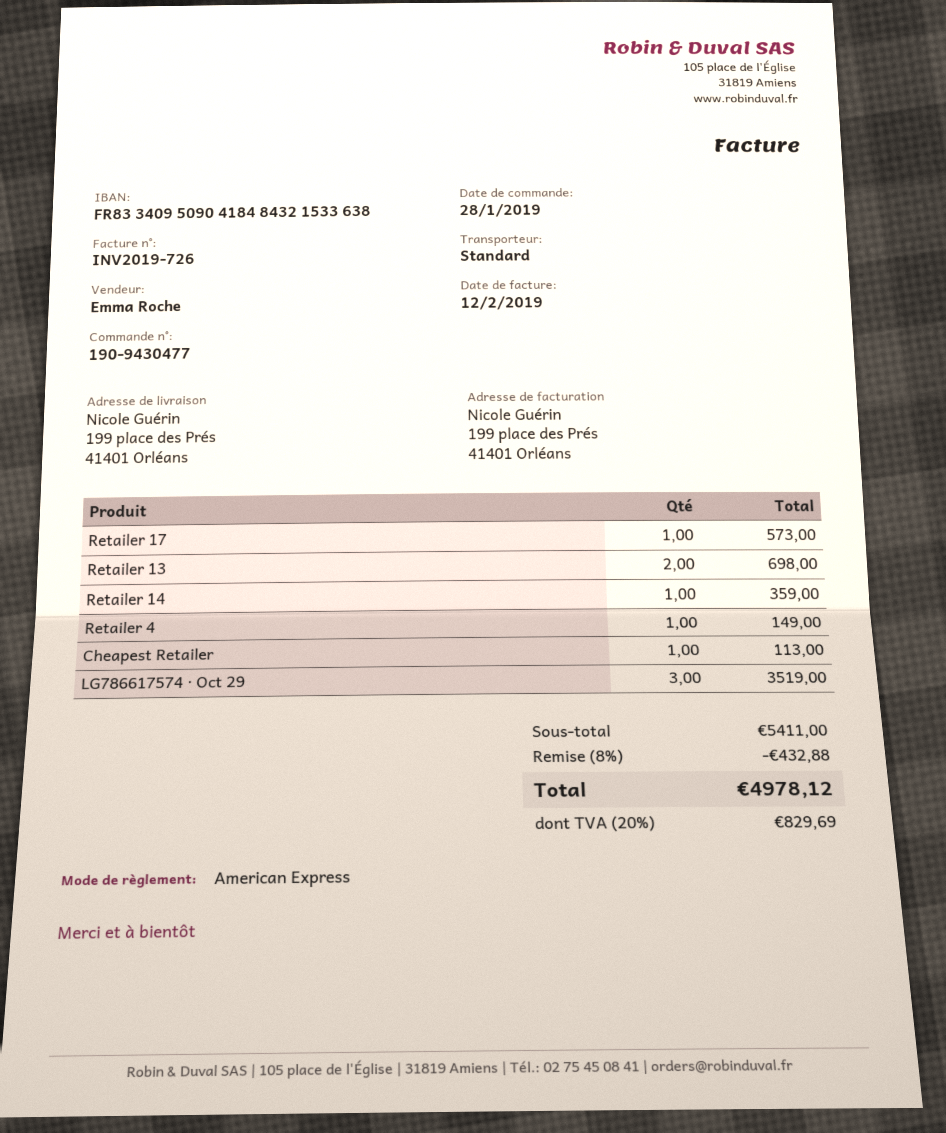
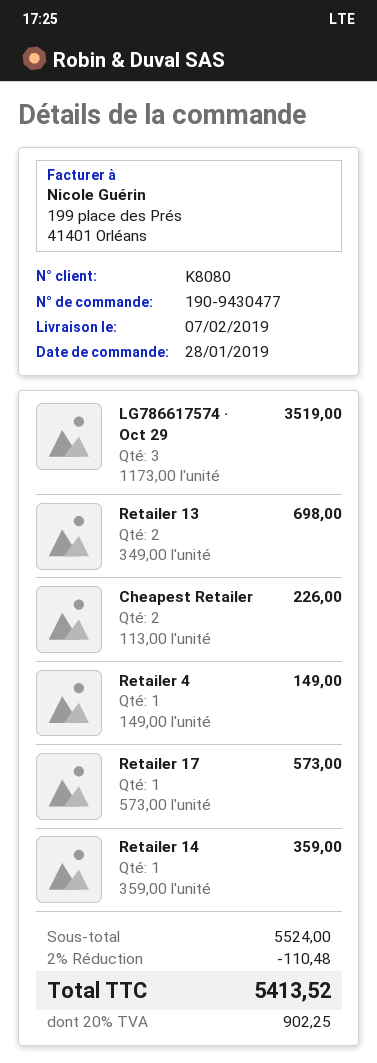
Cheapest Retailer: 1 for 113.00 -> 2 for 226.00
subtotal: 5411.00 -> 5524.00
discount: 8% = 432.88 -> 2% = 110.48
tax: 20% = 829.69 -> 20% = 902.25
total: 4978.12 -> 5413.52

